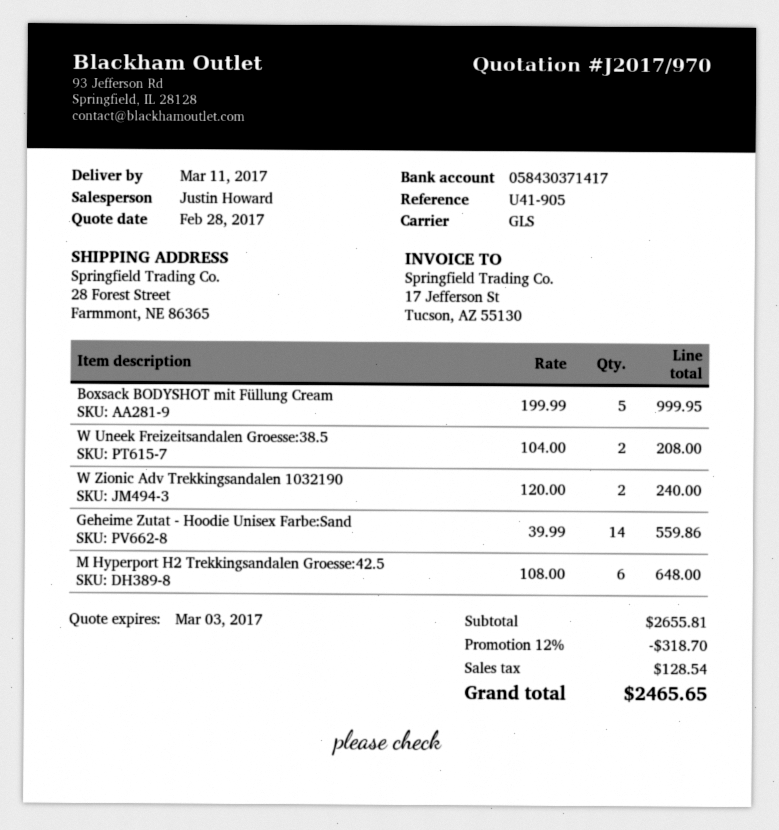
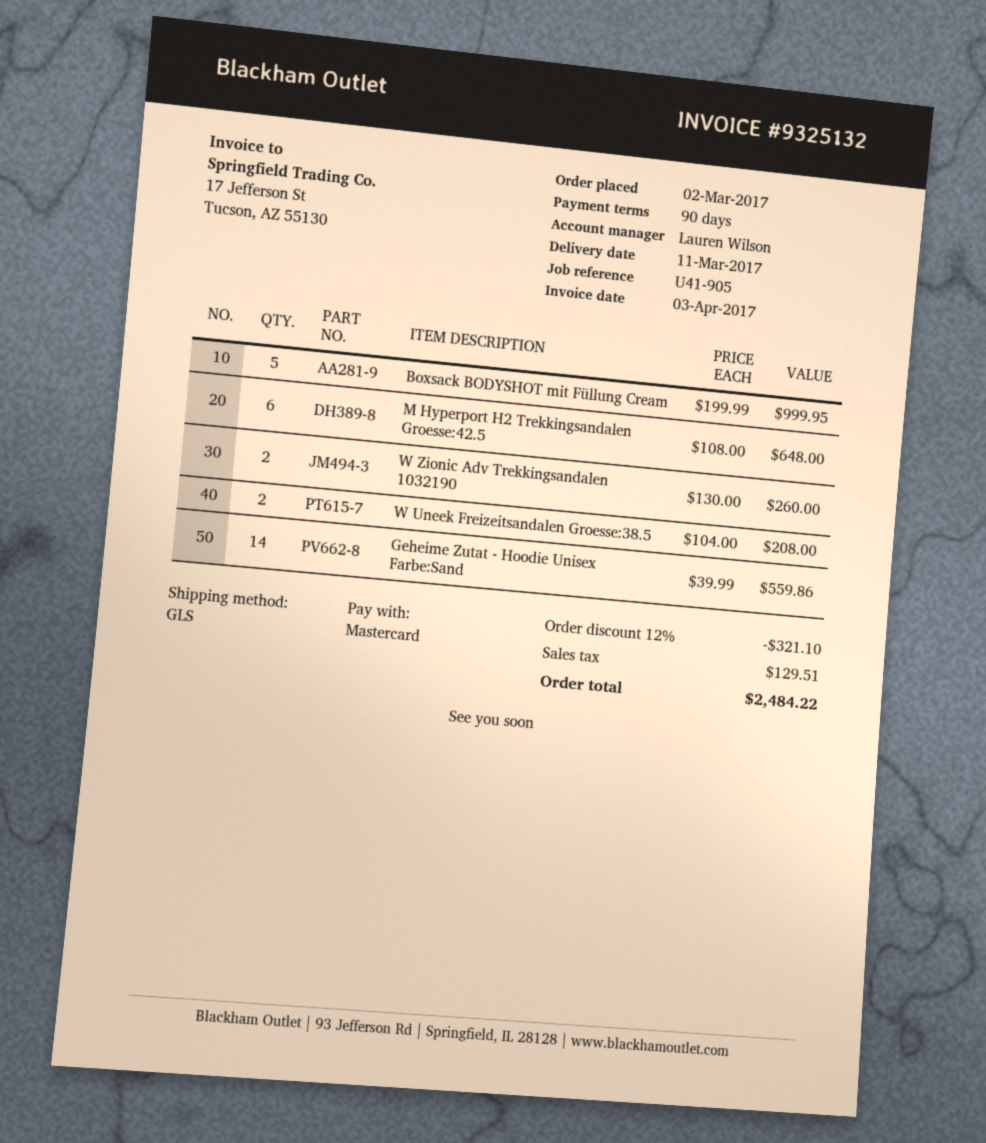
sales rep: Justin Howard -> Lauren Wilson
W Zionic Adv Trekkingsandalen 1032190: 2 x 120.00 = 240.00 -> 2 x 130.00 = 260.00
discount: 12% = 318.70 -> 12% = 321.10
tax: 128.54 -> 129.51
total: 2465.65 -> 2484.22

